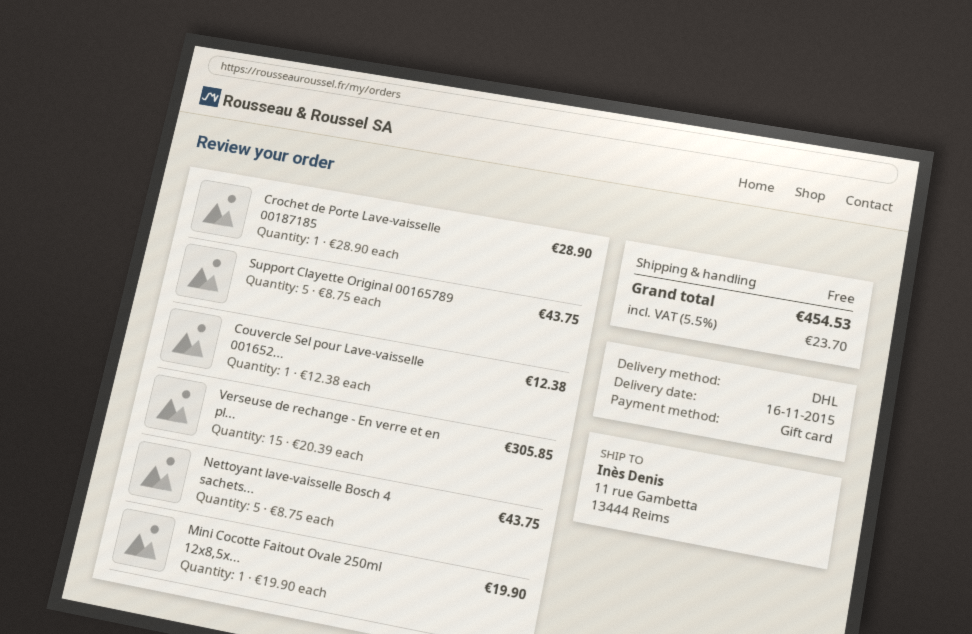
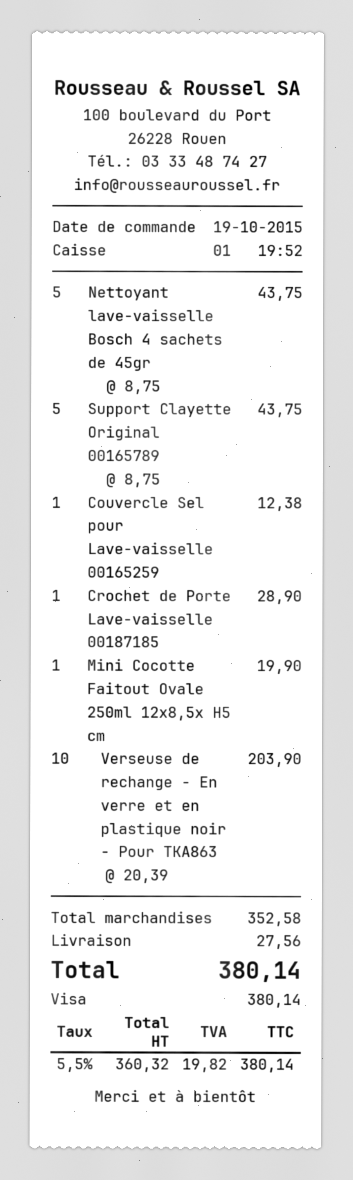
payment method: gift card -> Visa
Verseuse de rechange - En verre et en pl...: 15 x 20.39 = 305.85 -> 10 x 20.39 = 203.90
shipping: 0.00 -> 27.56
tax: 5.5% = 23.70 -> 5.5% = 19.82
total: 454.53 -> 380.14

